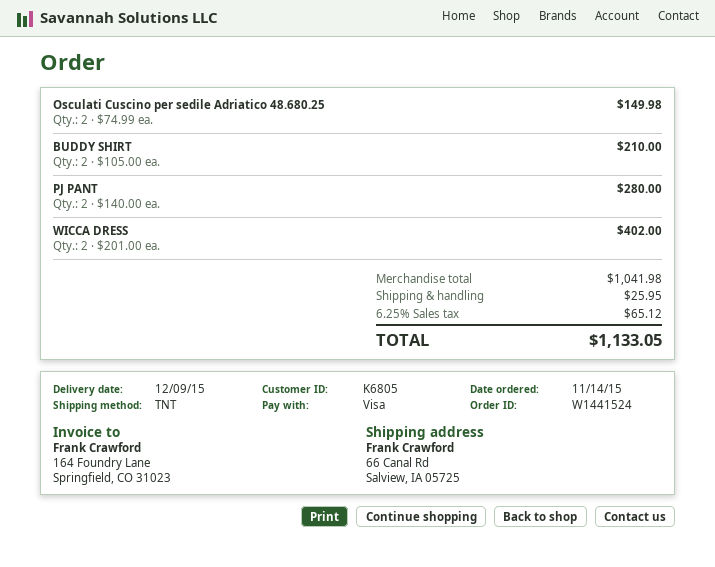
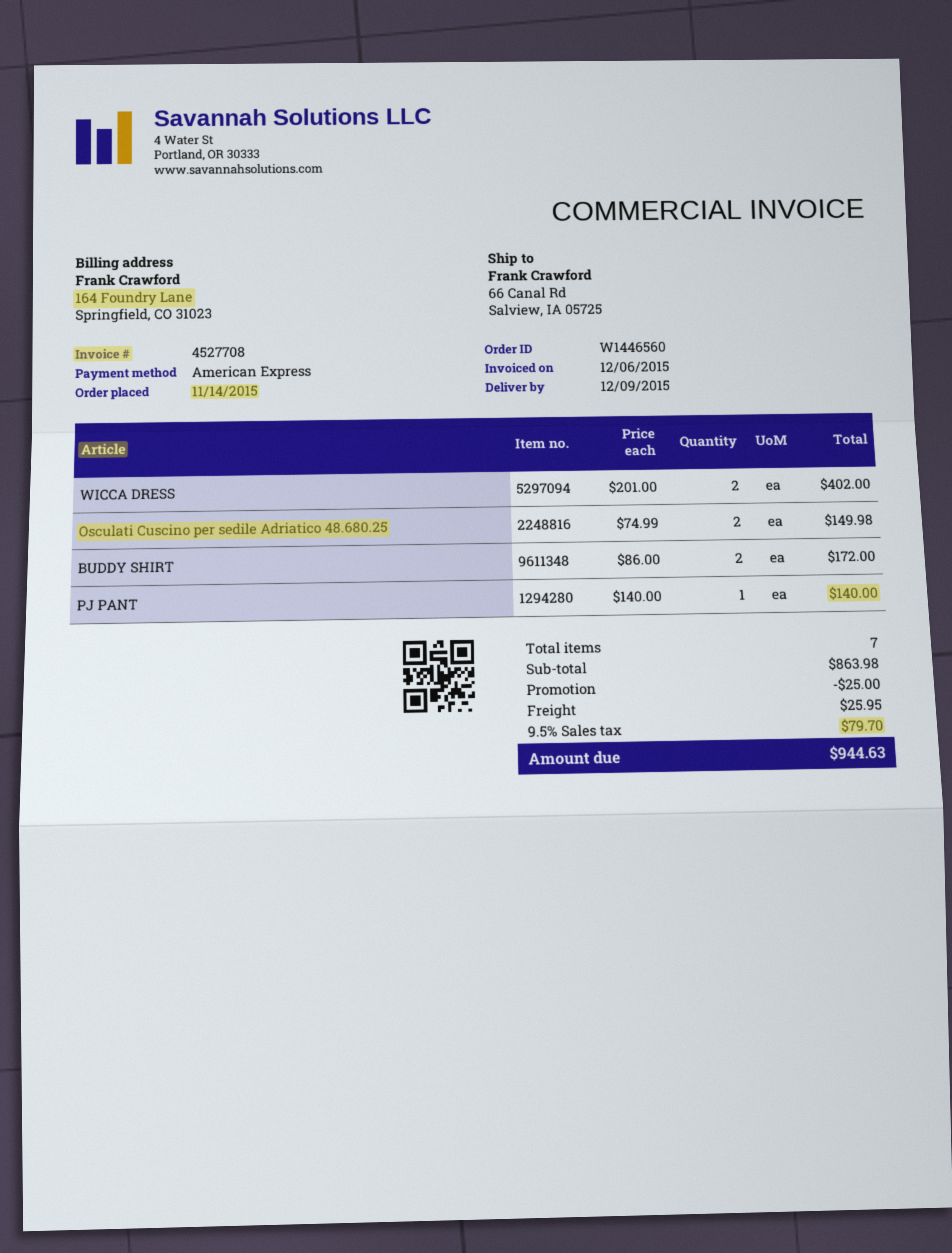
order number: W1441524 -> W1446560
payment method: Visa -> American Express
BUDDY SHIRT: 2 x 105.00 = 210.00 -> 2 x 86.00 = 172.00
PJ PANT: 2 x 140.00 = 280.00 -> 1 x 140.00 = 140.00
subtotal: 1041.98 -> 863.98
discount: none -> 25.00
tax: 6.25% = 65.12 -> 9.5% = 79.70
total: 1133.05 -> 944.63

